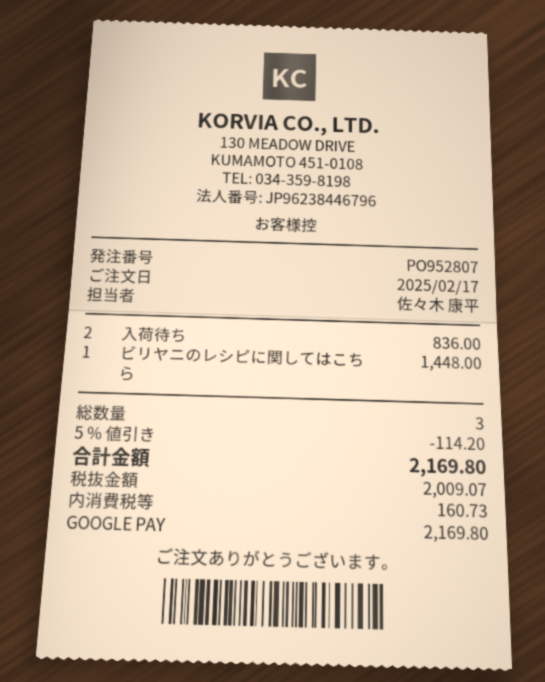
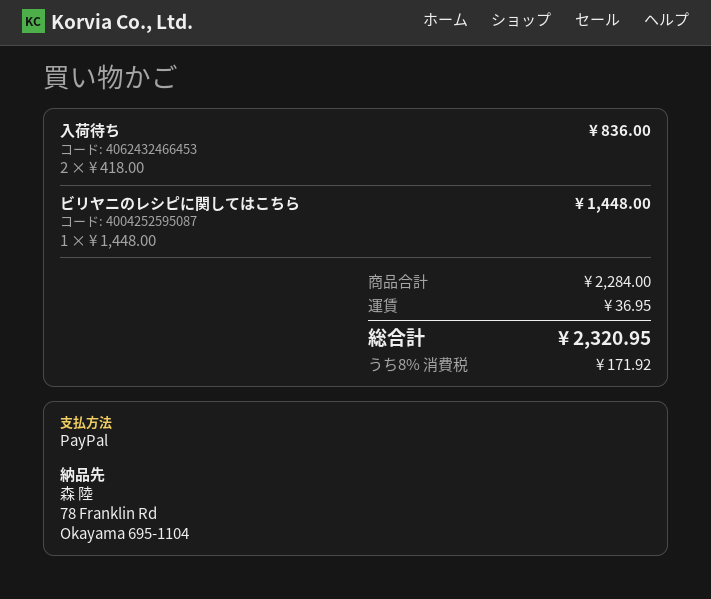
payment method: Google Pay -> PayPal
discount: 5% = 114.20 -> none
shipping: none -> 36.95
tax: 160.73 -> 171.92
total: 2169.80 -> 2320.95

